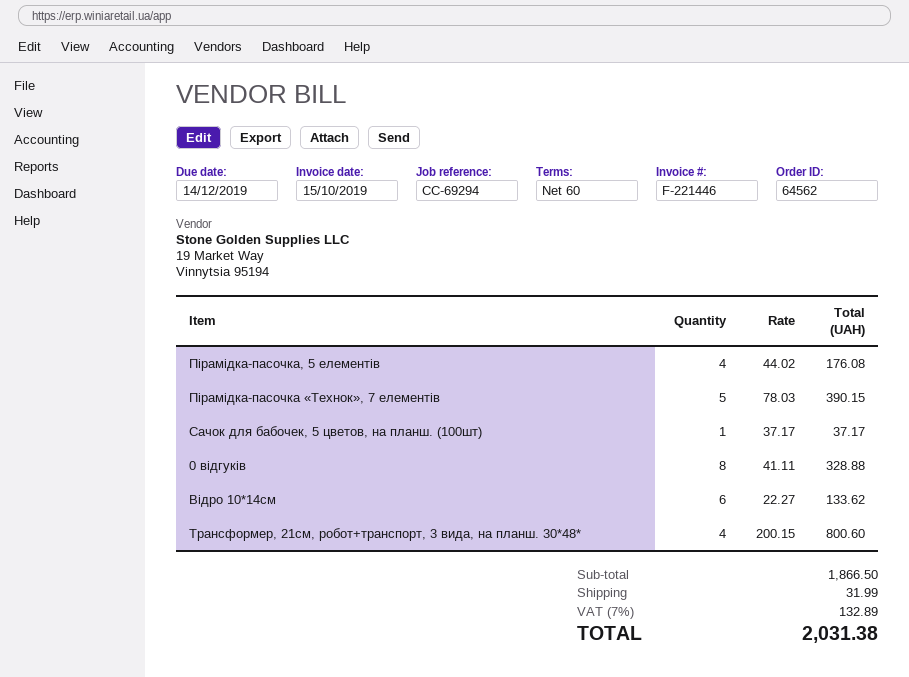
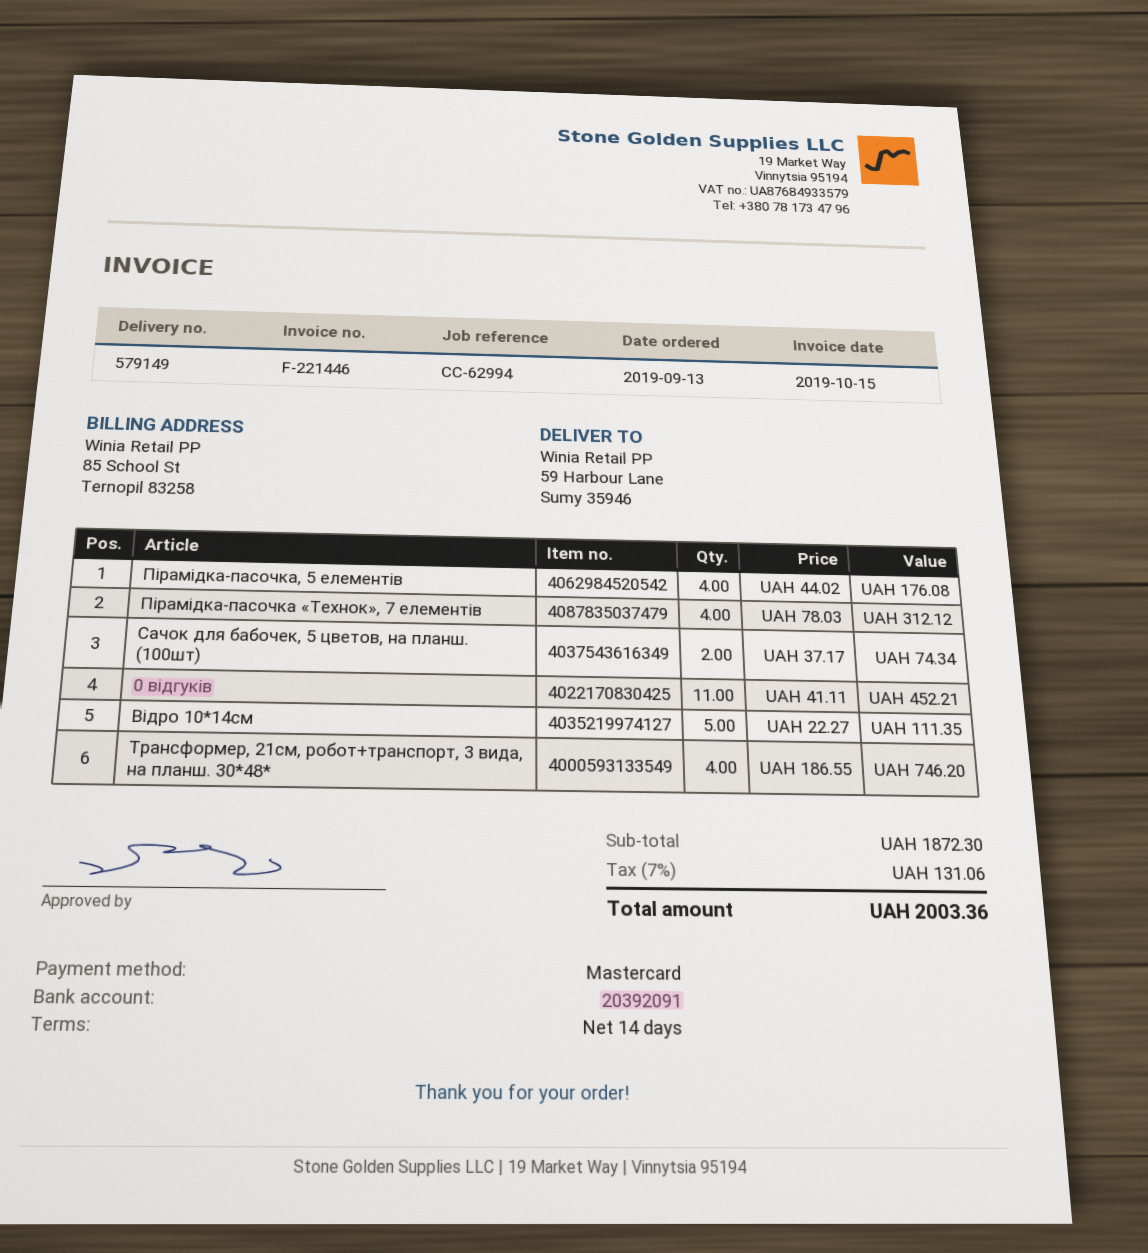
payment terms: 60 days -> 14 days
reference: CC-69294 -> CC-62994
Пірамідка-пасочка «Технок», 7 елементів: 5 x 78.03 = 390.15 -> 4 x 78.03 = 312.12
Сачок для бабочек, 5 цветов, на планш. (100шт): 1 x 37.17 = 37.17 -> 2 x 37.17 = 74.34
0 відгуків: 8 x 41.11 = 328.88 -> 11 x 41.11 = 452.21
Відро 10*14см: 6 x 22.27 = 133.62 -> 5 x 22.27 = 111.35
Трансформер, 21см, робот+транспорт, 3 вида, на планш. 30*48*: 4 x 200.15 = 800.60 -> 4 x 186.55 = 746.20
subtotal: 1866.50 -> 1872.30
shipping: 31.99 -> none
tax: 7% = 132.89 -> 7% = 131.06
total: 2031.38 -> 2003.36

